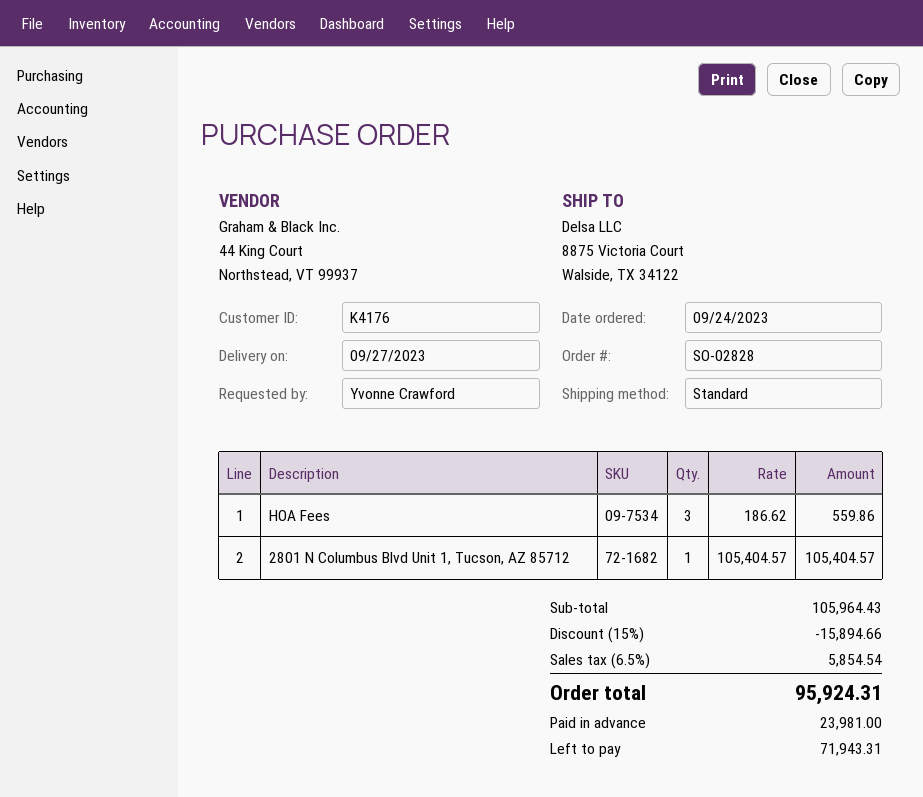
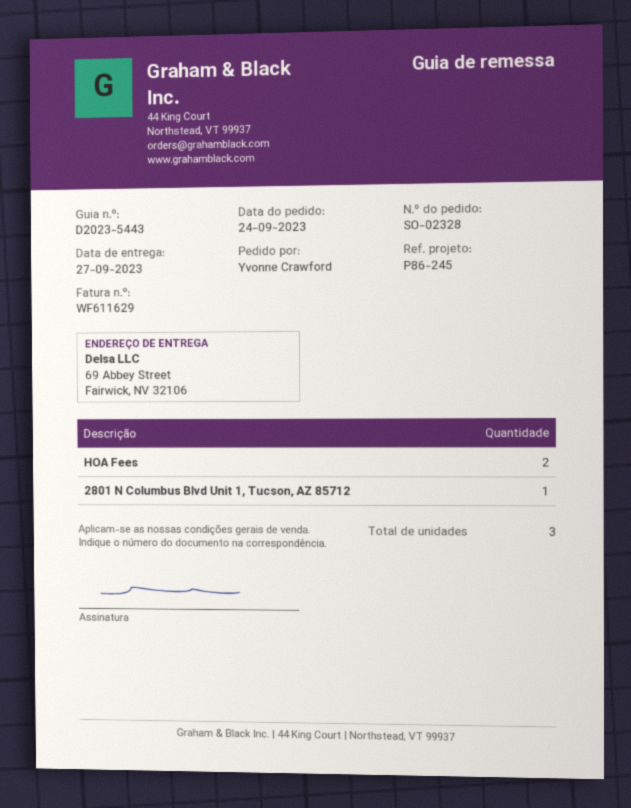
order number: SO-02828 -> SO-02328
ship to: 8875 Victoria Court, Walside, TX 34122 -> 69 Abbey Street, Fairwick, NV 32106
HOA Fees: 3 -> 2

